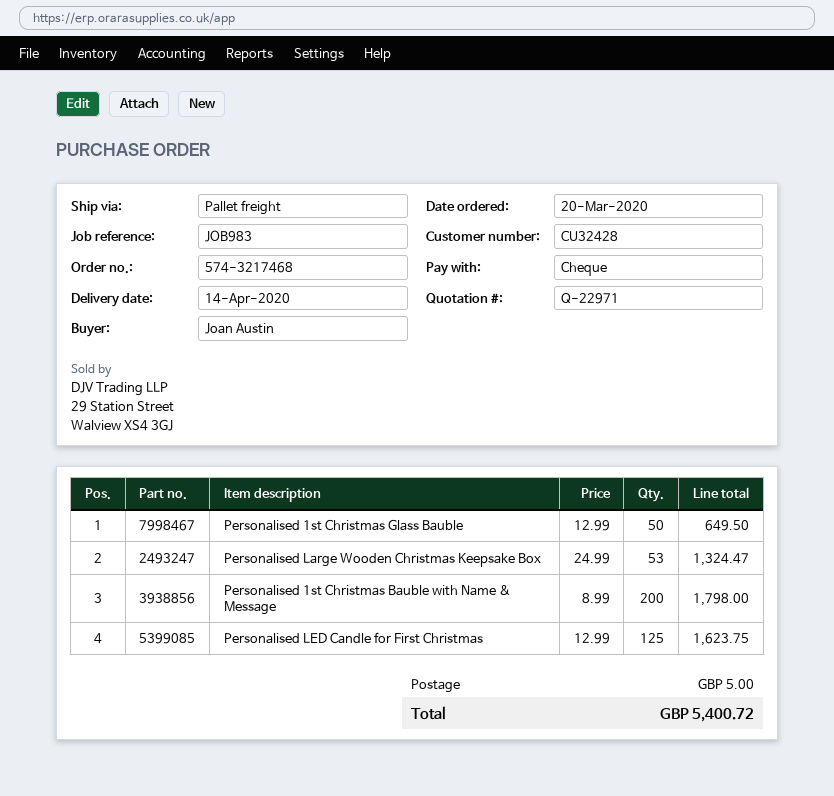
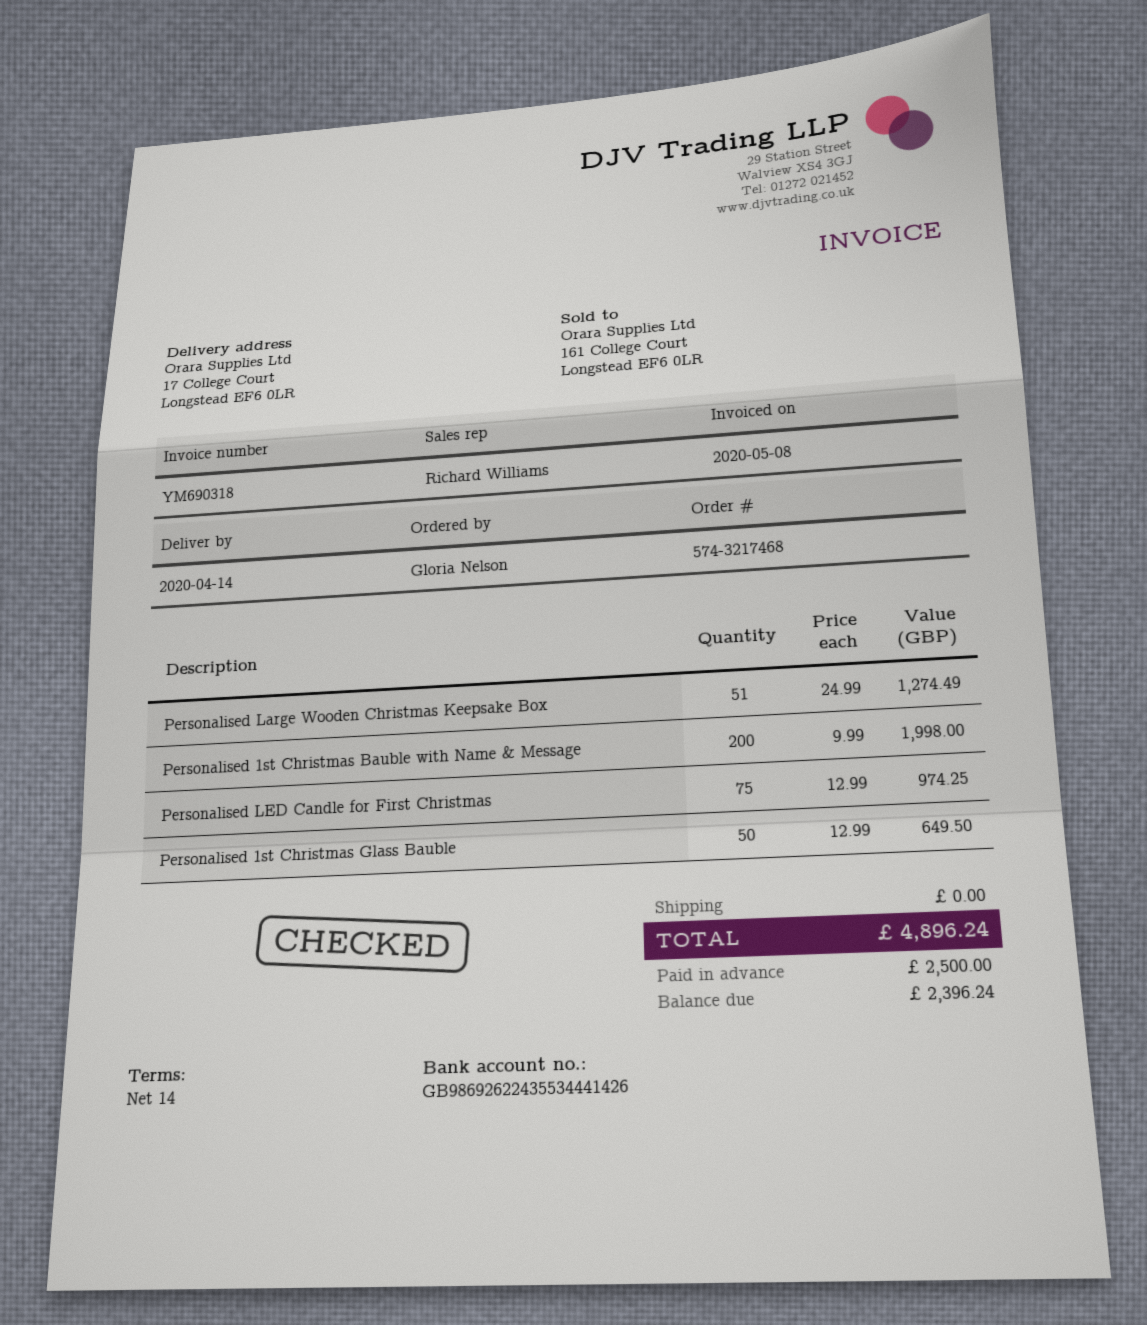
ordered by: Joan Austin -> Gloria Nelson
Personalised Large Wooden Christmas Keepsake Box: 53 x 24.99 = 1324.47 -> 51 x 24.99 = 1274.49
Personalised 1st Christmas Bauble with Name & Message: 200 x 8.99 = 1798.00 -> 200 x 9.99 = 1998.00
Personalised LED Candle for First Christmas: 125 x 12.99 = 1623.75 -> 75 x 12.99 = 974.25
shipping: 5.00 -> 0.00
total: 5400.72 -> 4896.24

